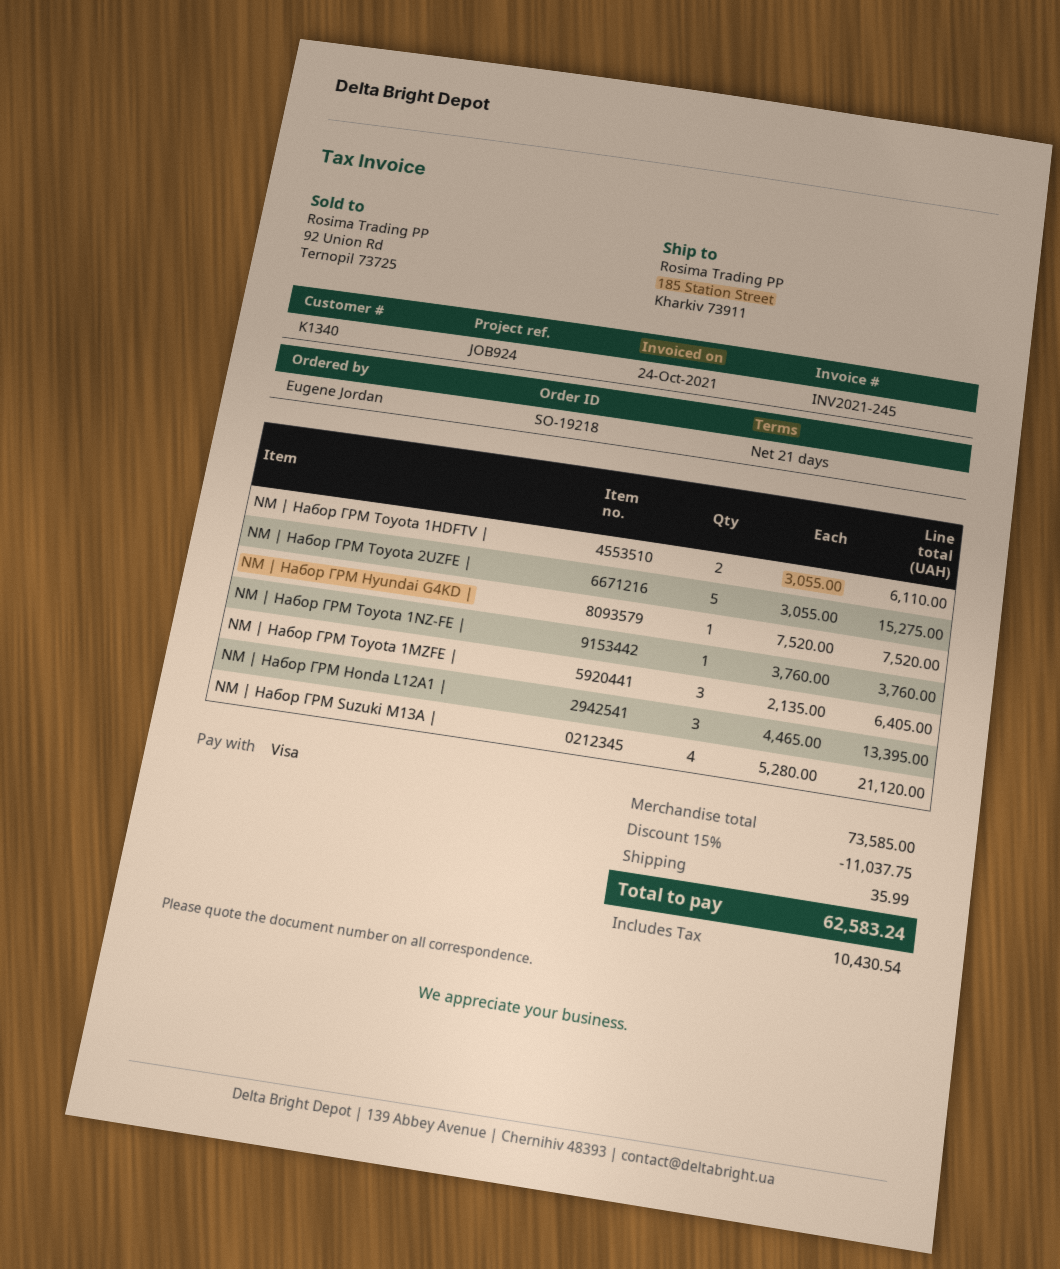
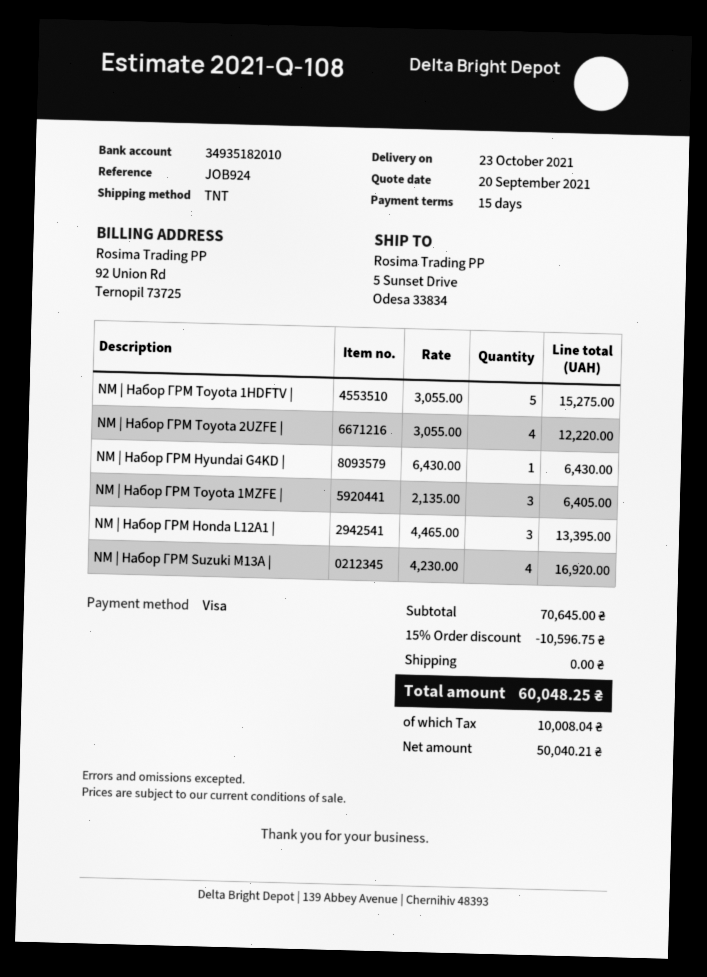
payment terms: 21 days -> 15 days
ship to: 185 Station Street, Kharkiv 73911 -> 5 Sunset Drive, Odesa 33834
NM | Набор ГРМ Toyota 1HDFTV |: 2 x 3055.00 = 6110.00 -> 5 x 3055.00 = 15275.00
NM | Набор ГРМ Toyota 2UZFE |: 5 x 3055.00 = 15275.00 -> 4 x 3055.00 = 12220.00
NM | Набор ГРМ Hyundai G4KD |: 1 x 7520.00 = 7520.00 -> 1 x 6430.00 = 6430.00
NM | Набор ГРМ Toyota 1NZ-FE |: 1 x 3760.00 = 3760.00 -> none
NM | Набор ГРМ Suzuki M13A |: 4 x 5280.00 = 21120.00 -> 4 x 4230.00 = 16920.00
subtotal: 73585.00 -> 70645.00
discount: 15% = 11037.75 -> 15% = 10596.75
shipping: 35.99 -> 0.00
tax: 10430.54 -> 10008.04
total: 62583.24 -> 60048.25

